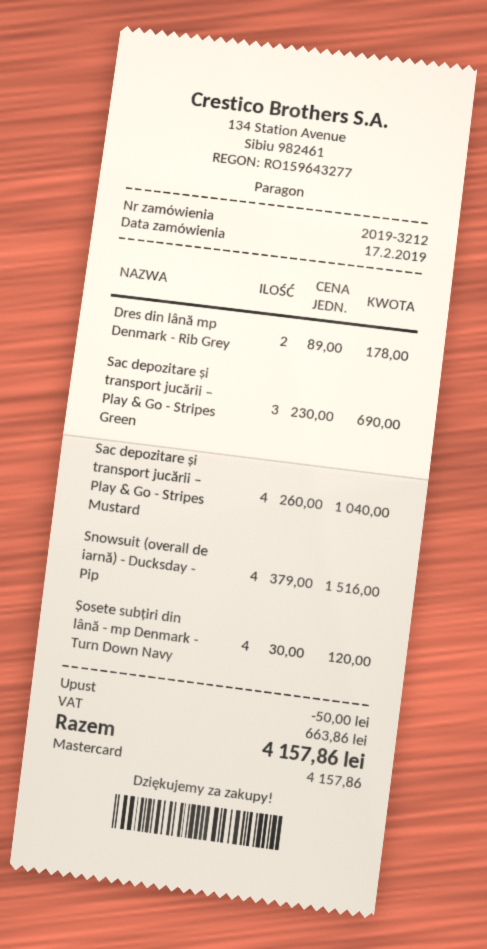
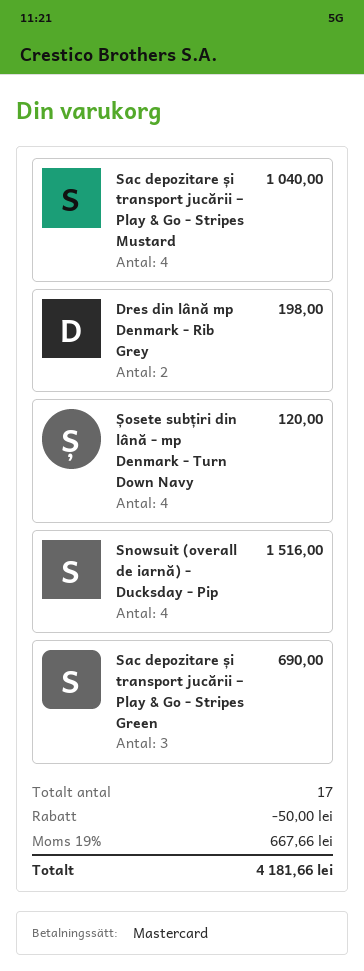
Dres din lână mp Denmark - Rib Grey: 2 for 178.00 -> 2 for 198.00
tax: 663.86 -> 667.66
total: 4157.86 -> 4181.66

